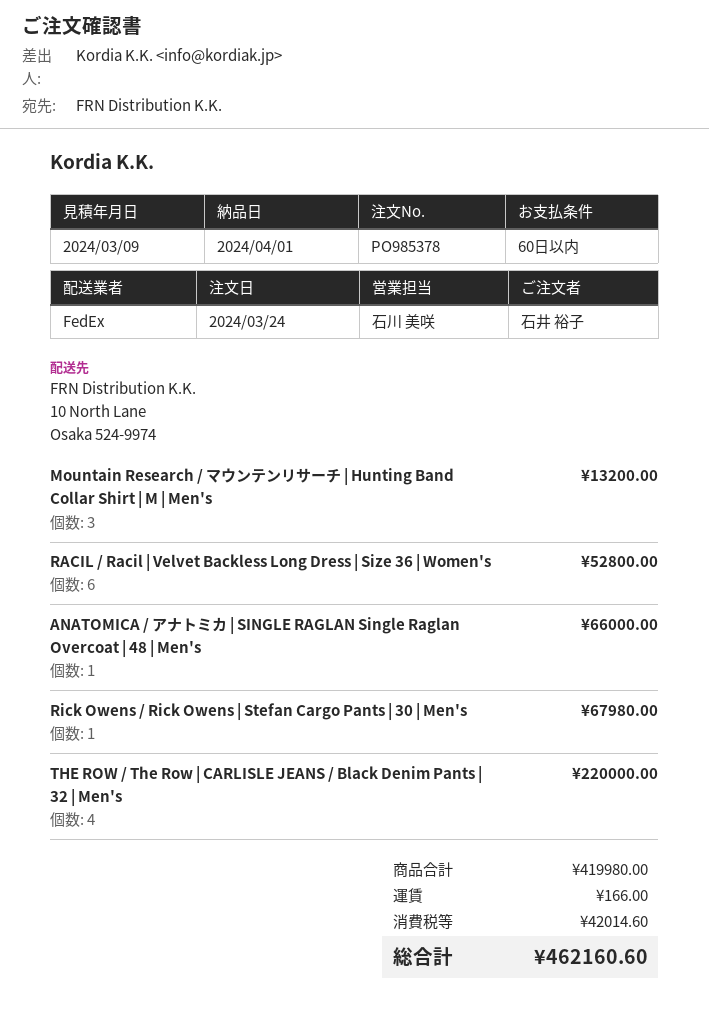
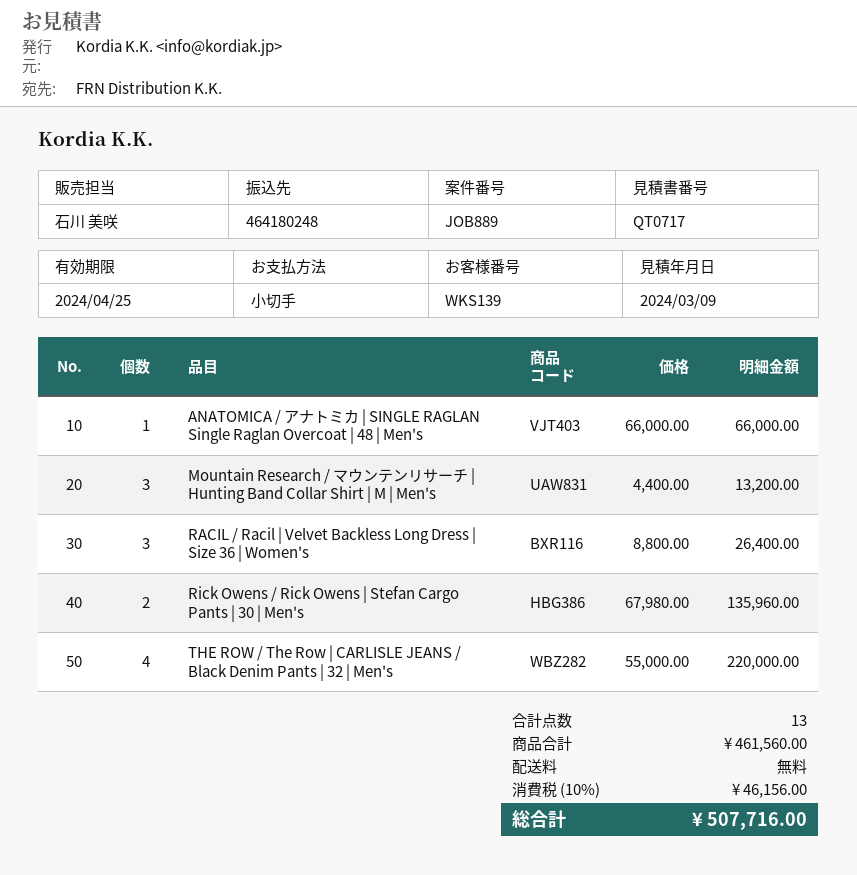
RACIL / Racil | Velvet Backless Long Dress | Size 36 | Women's: 6 for 52800.00 -> 3 for 26400.00
Rick Owens / Rick Owens | Stefan Cargo Pants | 30 | Men's: 1 for 67980.00 -> 2 for 135960.00
subtotal: 419980.00 -> 461560.00
shipping: 166.00 -> 0.00
tax: 42014.60 -> 46156.00
total: 462160.60 -> 507716.00

